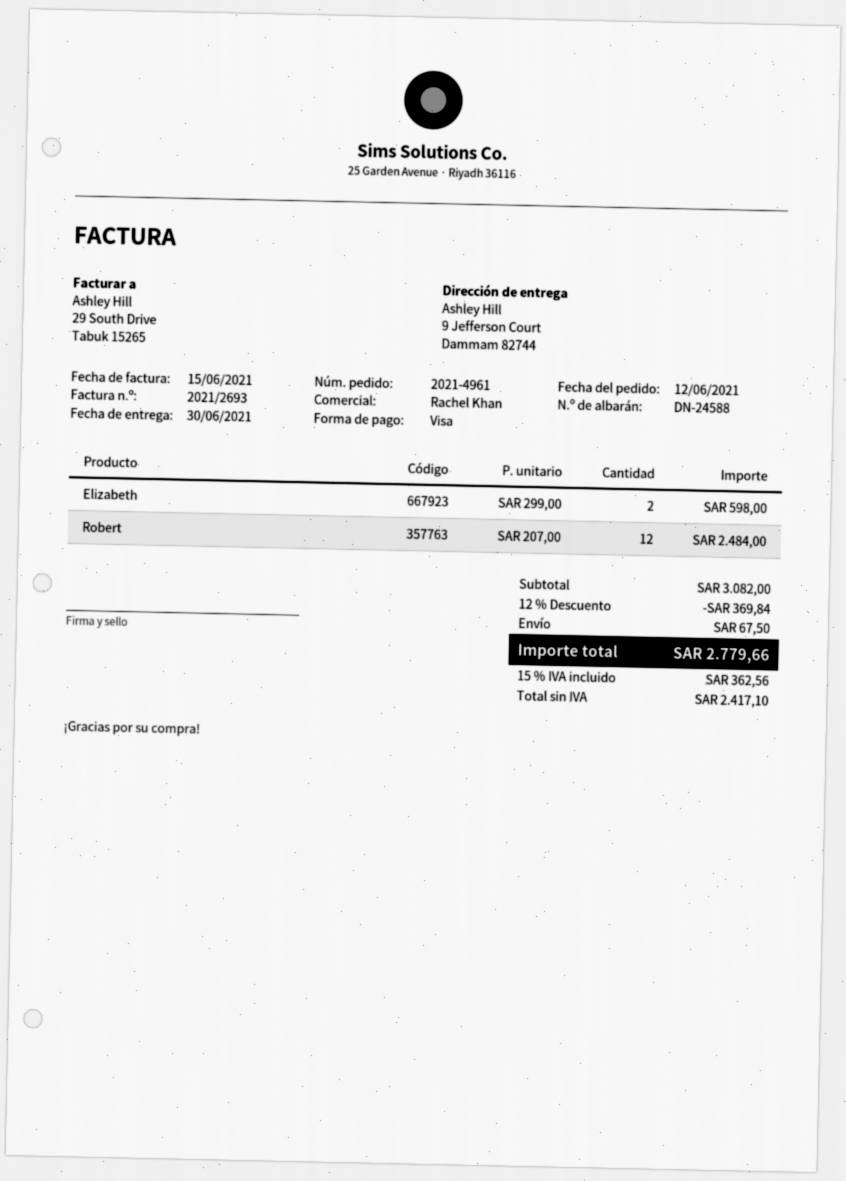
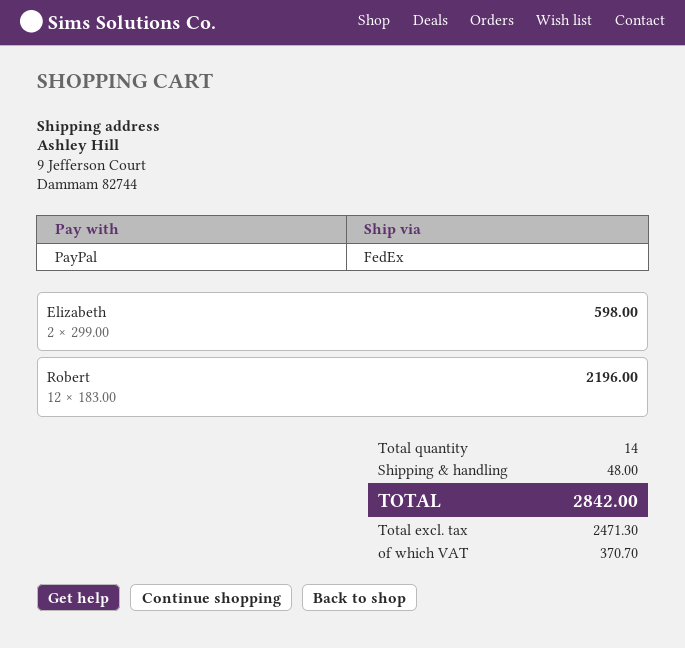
payment method: Visa -> PayPal
Robert: 12 x 207.00 = 2484.00 -> 12 x 183.00 = 2196.00
discount: 12% = 369.84 -> none
shipping: 67.50 -> 48.00
net: 2417.10 -> 2471.30
tax: 362.56 -> 370.70
total: 2779.66 -> 2842.00

